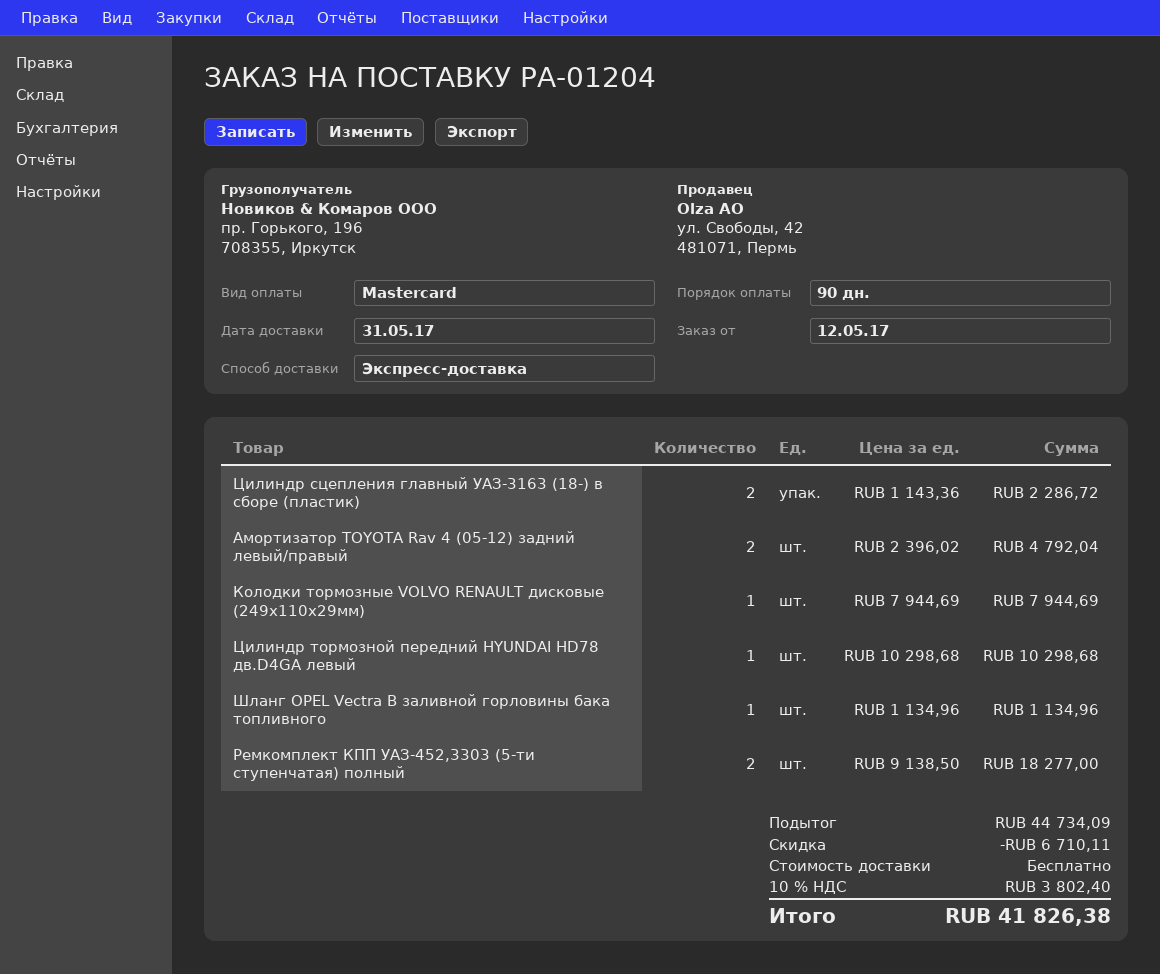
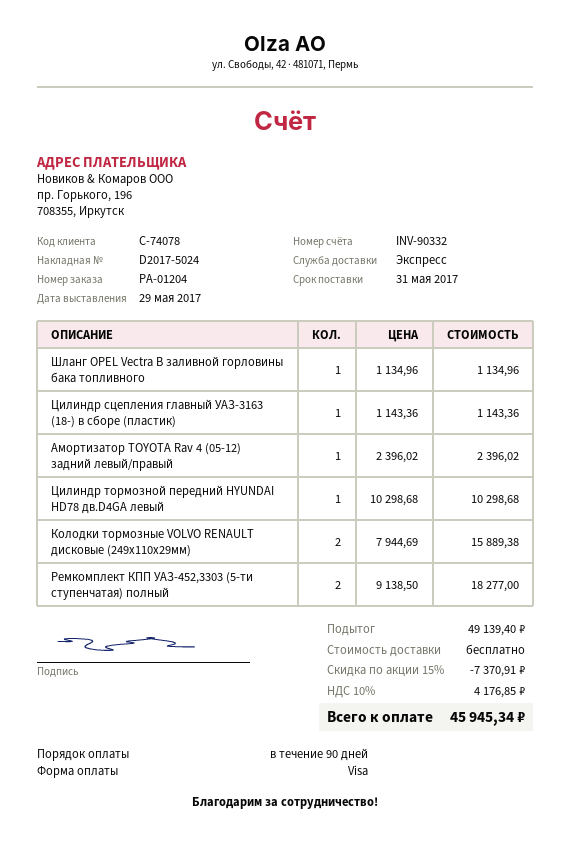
payment method: Mastercard -> Visa
Цилиндр сцепления главный УАЗ-3163 (18-) в сборе (пластик): 2 x 1143.36 = 2286.72 -> 1 x 1143.36 = 1143.36
Амортизатор TOYOTA Rav 4 (05-12) задний левый/правый: 2 x 2396.02 = 4792.04 -> 1 x 2396.02 = 2396.02
Колодки тормозные VOLVO RENAULT дисковые (249x110x29мм): 1 x 7944.69 = 7944.69 -> 2 x 7944.69 = 15889.38
subtotal: 44734.09 -> 49139.40
discount: 6710.11 -> 7370.91
tax: 10% = 3802.40 -> 10% = 4176.85
total: 41826.38 -> 45945.34

